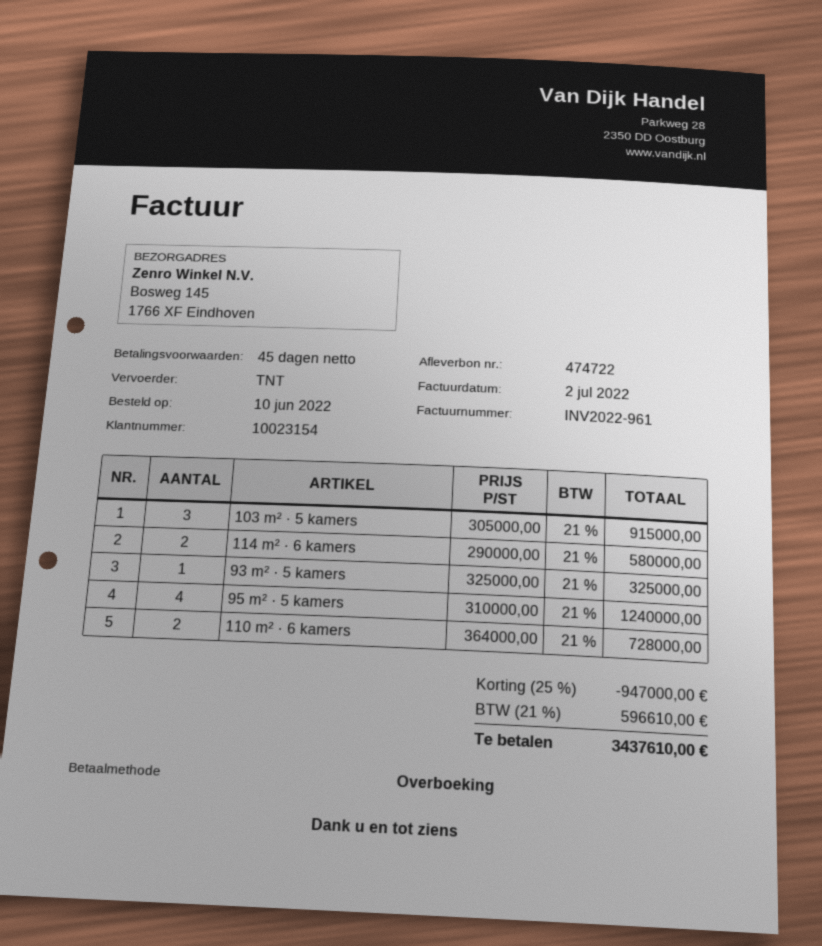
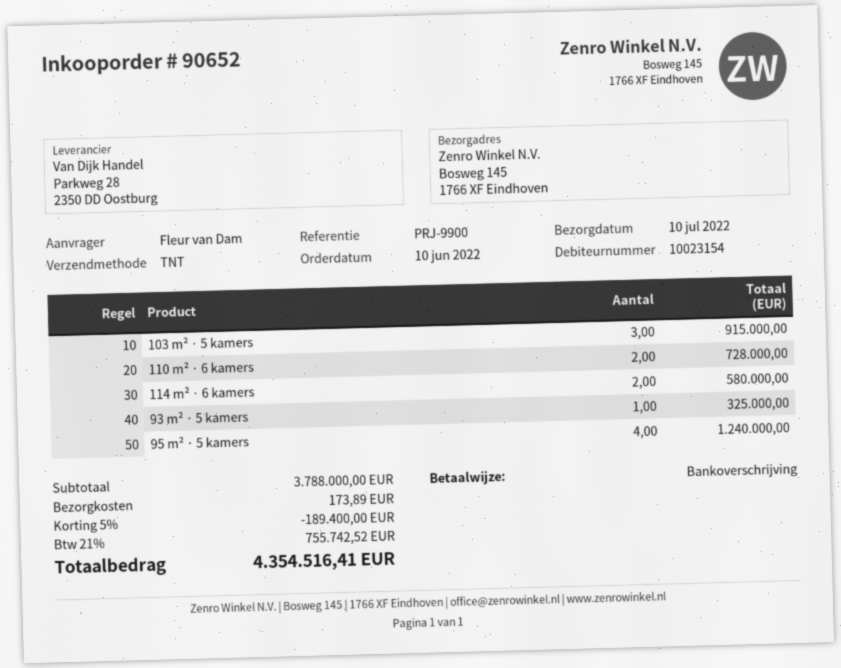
discount: 25% = 947000.00 -> 5% = 189400.00
shipping: none -> 173.89
tax: 21% = 596610.00 -> 21% = 755742.52
total: 3437610.00 -> 4354516.41

